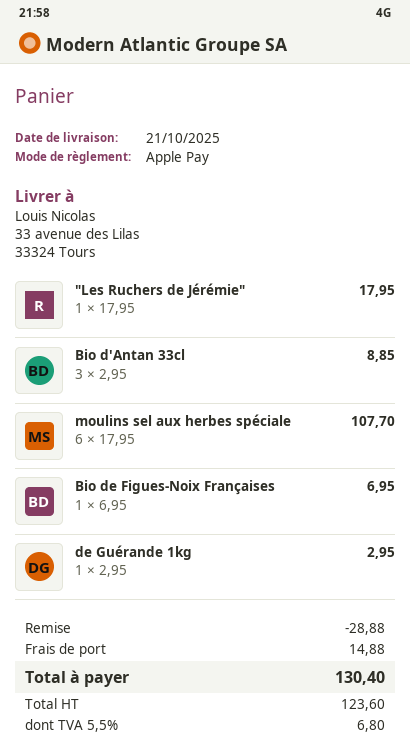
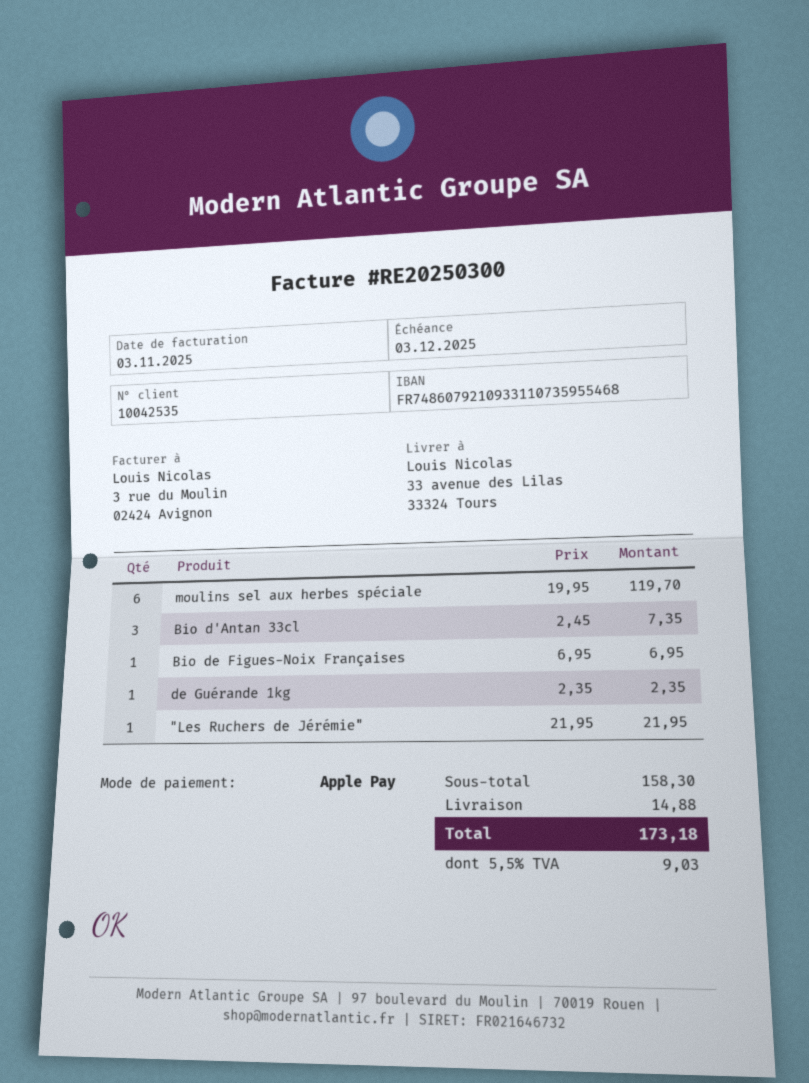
"Les Ruchers de Jérémie": 1 x 17.95 = 17.95 -> 1 x 21.95 = 21.95
Bio d'Antan 33cl: 3 x 2.95 = 8.85 -> 3 x 2.45 = 7.35
moulins sel aux herbes spéciale: 6 x 17.95 = 107.70 -> 6 x 19.95 = 119.70
de Guérande 1kg: 1 x 2.95 = 2.95 -> 1 x 2.35 = 2.35
discount: 28.88 -> none
tax: 5.5% = 6.80 -> 5.5% = 9.03
total: 130.40 -> 173.18

